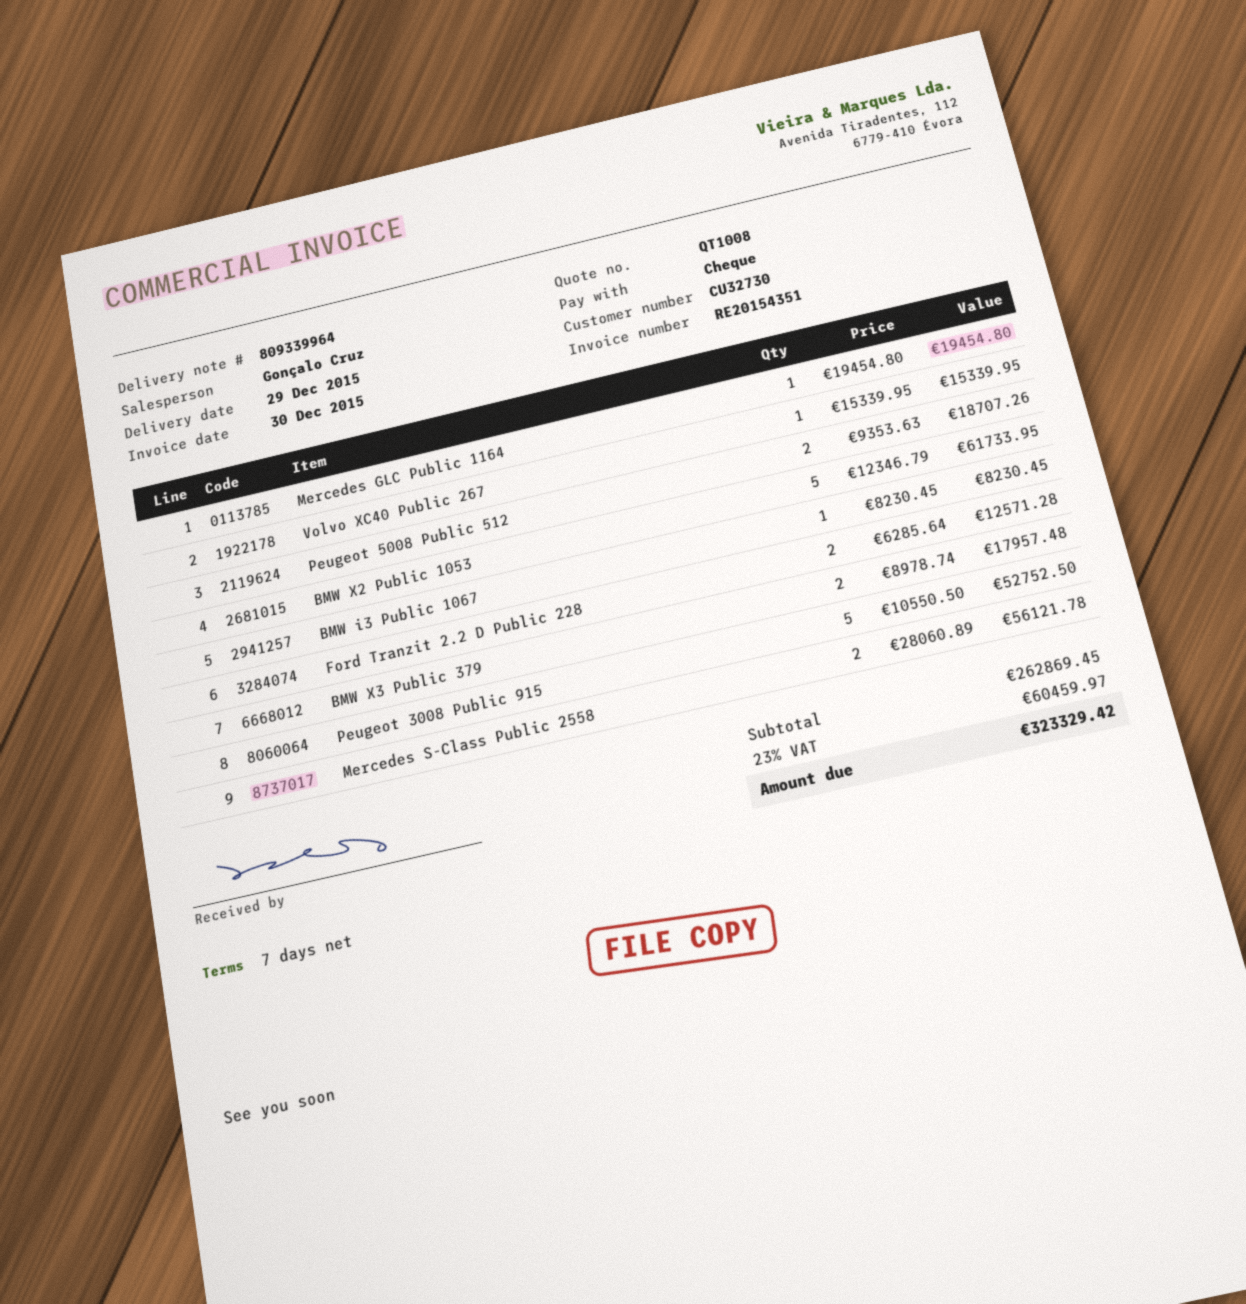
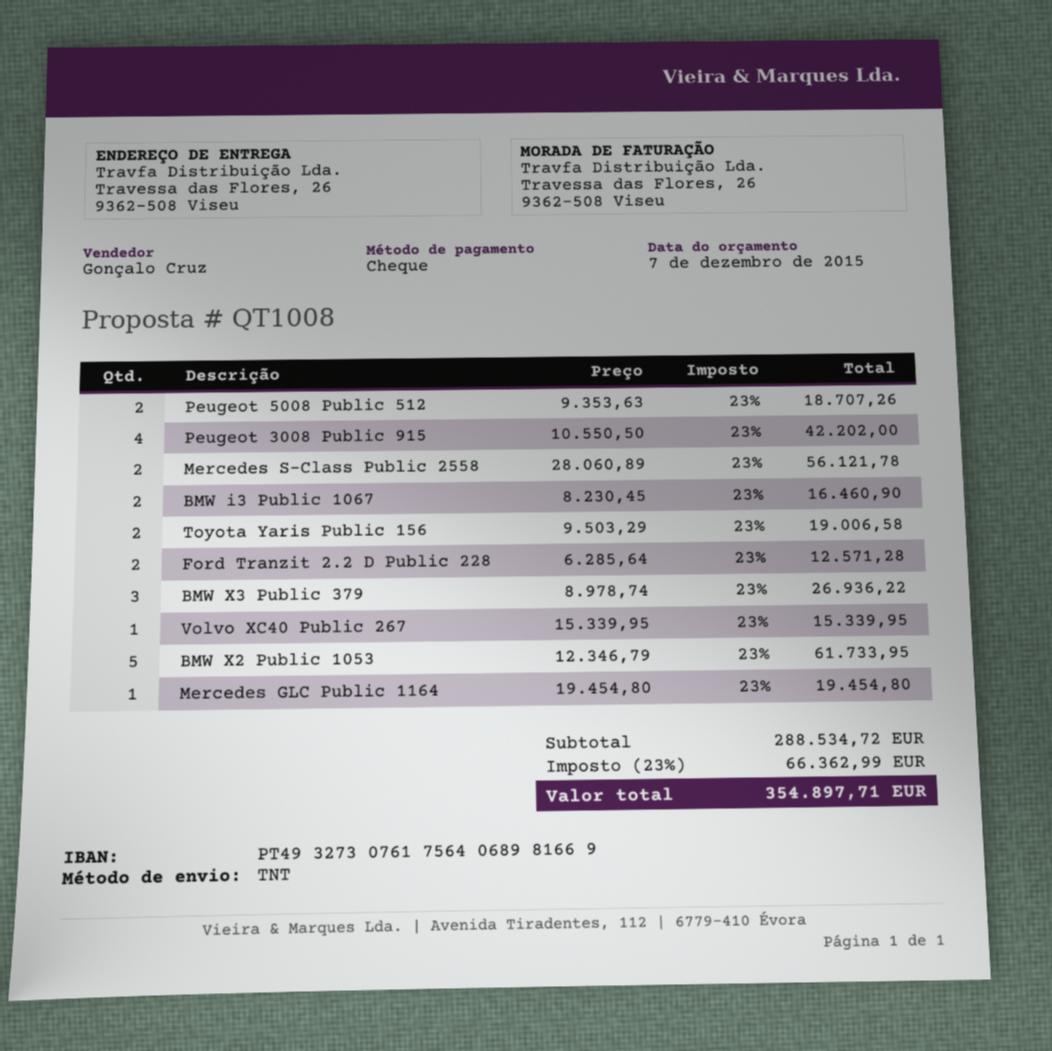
BMW i3 Public 1067: 1 x 8230.45 = 8230.45 -> 2 x 8230.45 = 16460.90
BMW X3 Public 379: 2 x 8978.74 = 17957.48 -> 3 x 8978.74 = 26936.22
Peugeot 3008 Public 915: 5 x 10550.50 = 52752.50 -> 4 x 10550.50 = 42202.00
Toyota Yaris Public 156: none -> 2 x 9503.29 = 19006.58
subtotal: 262869.45 -> 288534.72
tax: 23% = 60459.97 -> 23% = 66362.99
total: 323329.42 -> 354897.71

